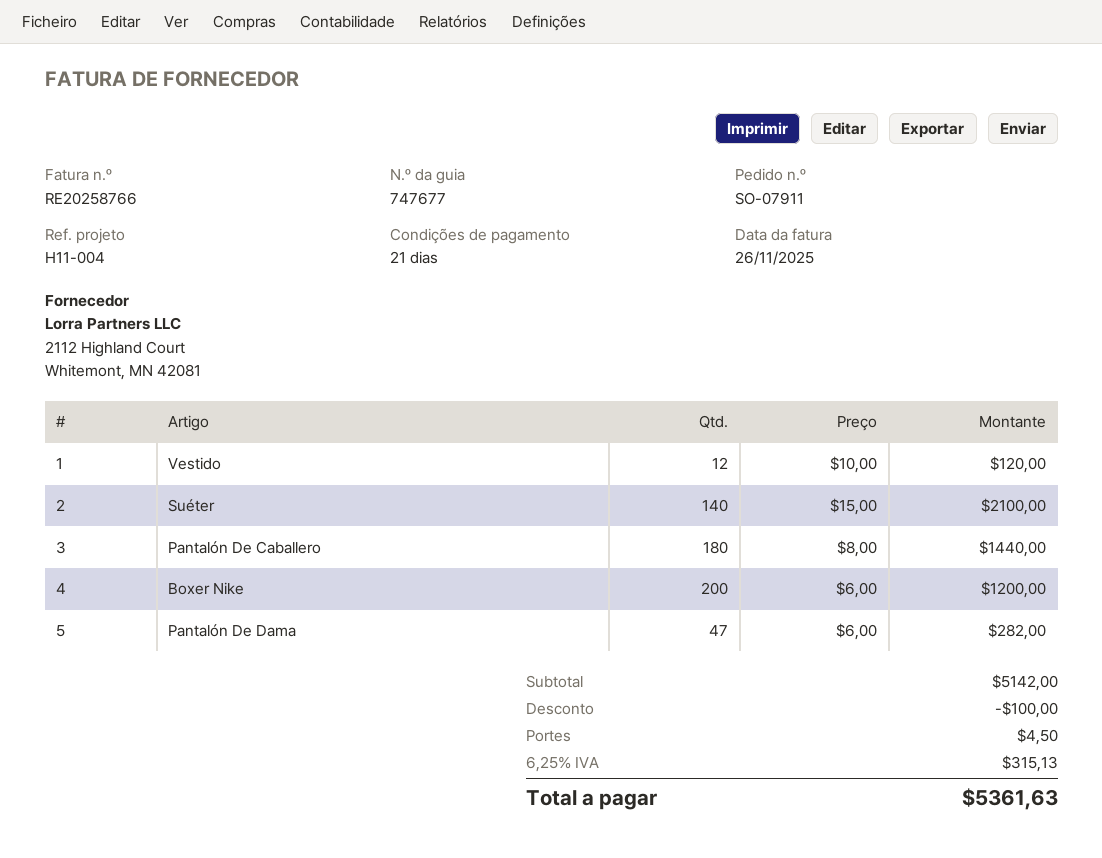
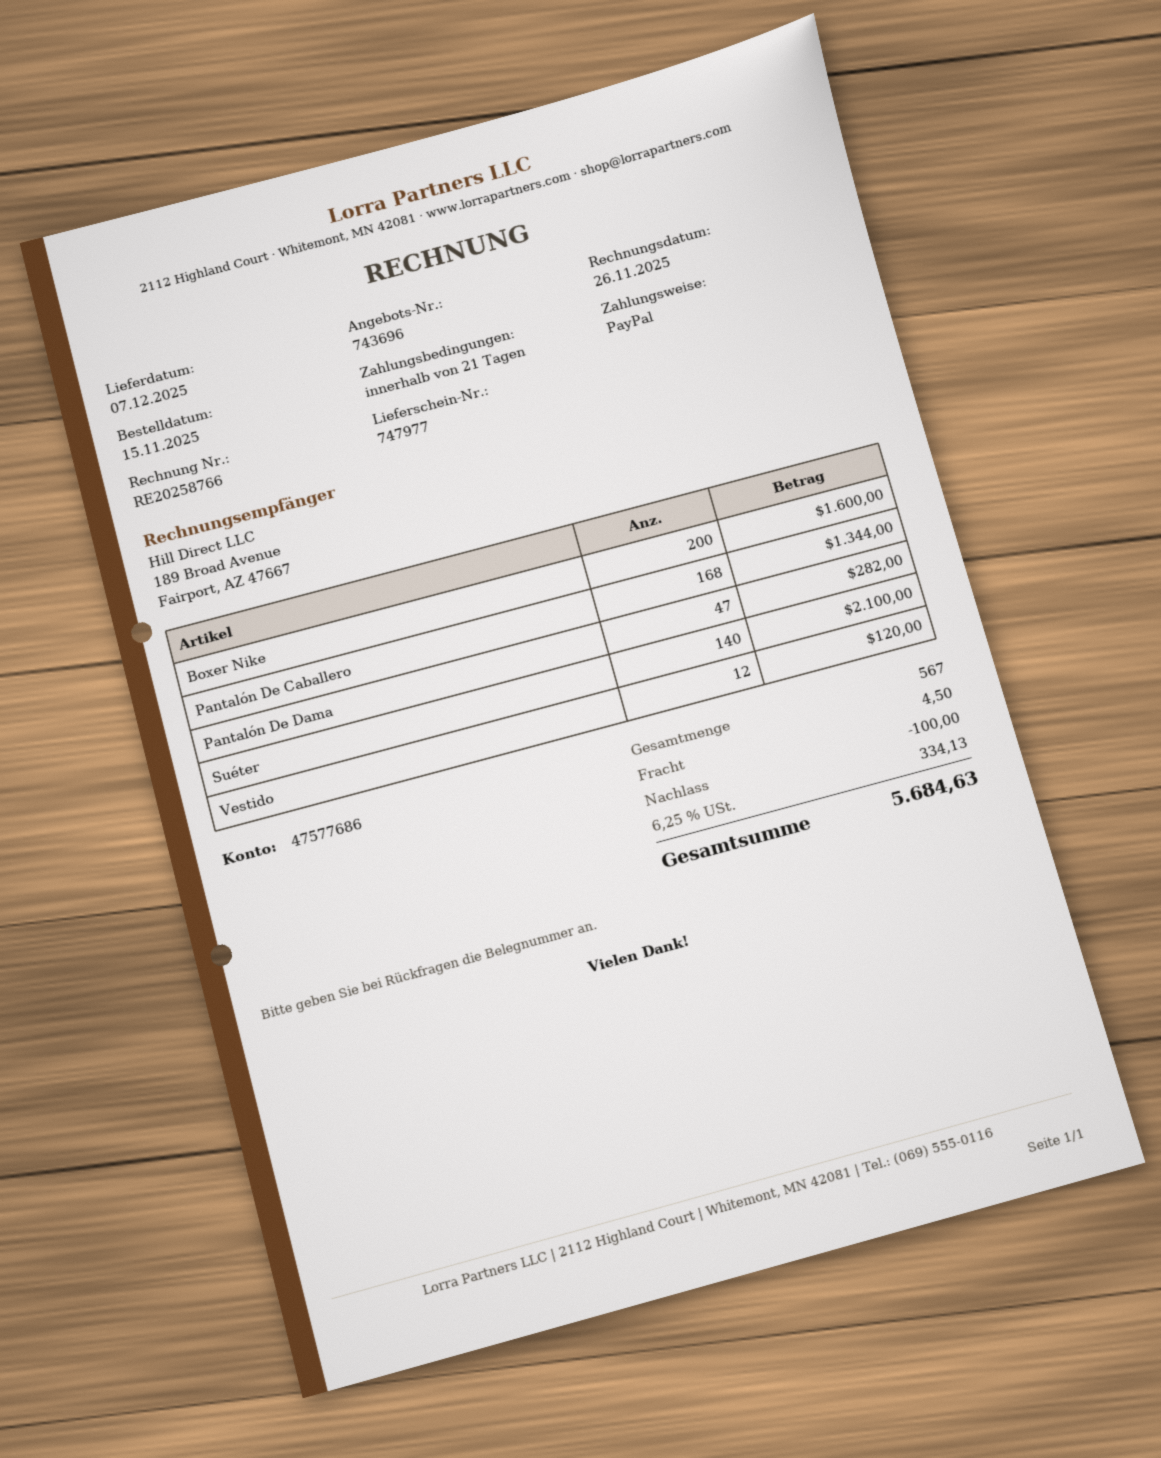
delivery note number: 747677 -> 747977
Pantalón De Caballero: 180 for 1440.00 -> 168 for 1344.00
Boxer Nike: 200 for 1200.00 -> 200 for 1600.00
tax: 6.25% = 315.13 -> 6.25% = 334.13
total: 5361.63 -> 5684.63

